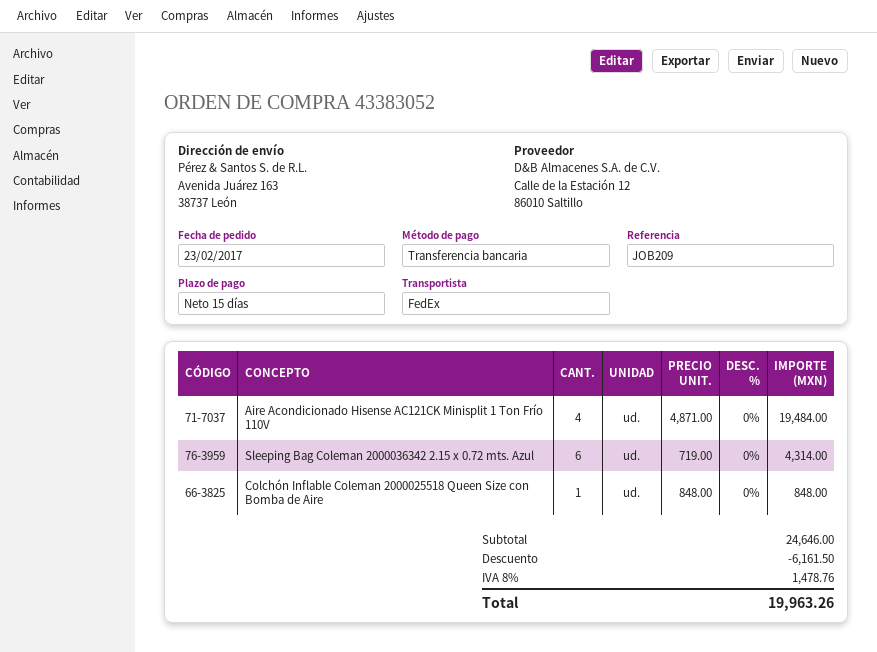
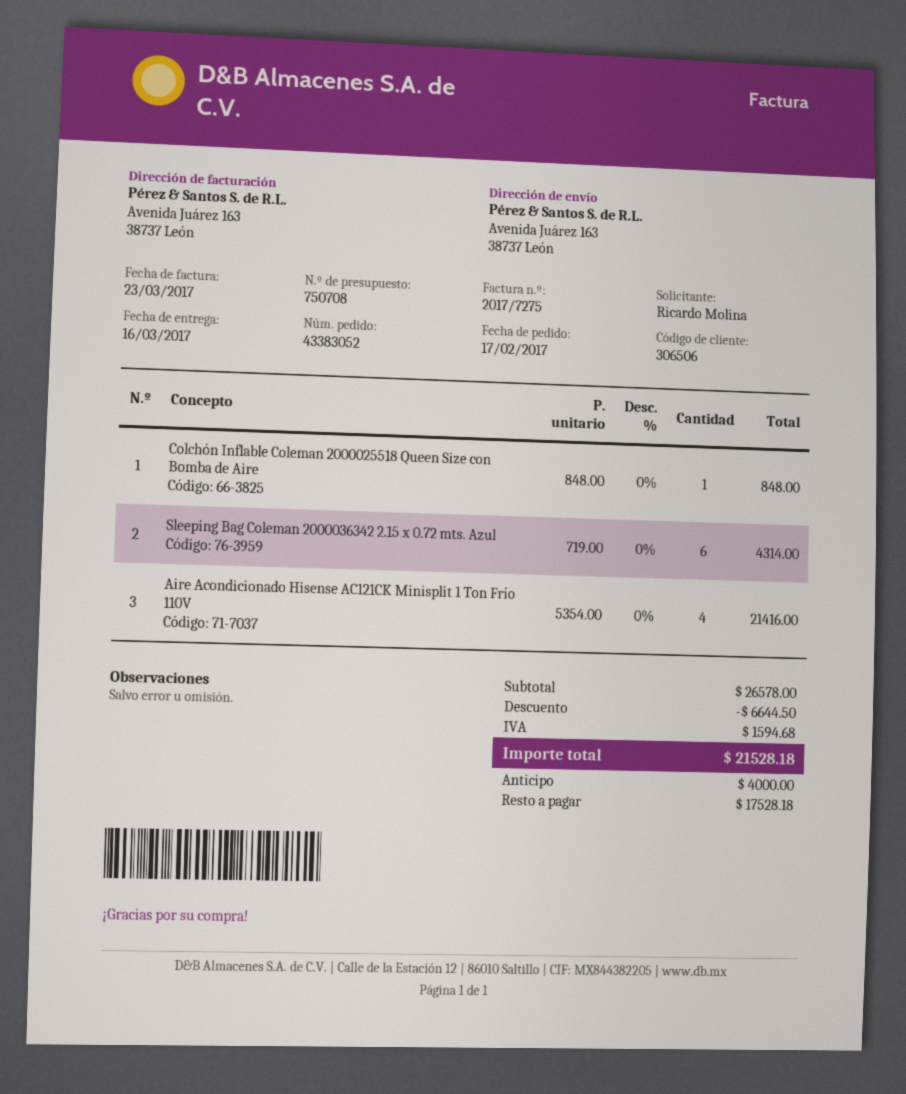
order date: 2017-02-23 -> 2017-02-17
Aire Acondicionado Hisense AC121CK Minisplit 1 Ton Frío 110V: 4 x 4871.00 = 19484.00 -> 4 x 5354.00 = 21416.00
subtotal: 24646.00 -> 26578.00
discount: 6161.50 -> 6644.50
tax: 1478.76 -> 1594.68
total: 19963.26 -> 21528.18

